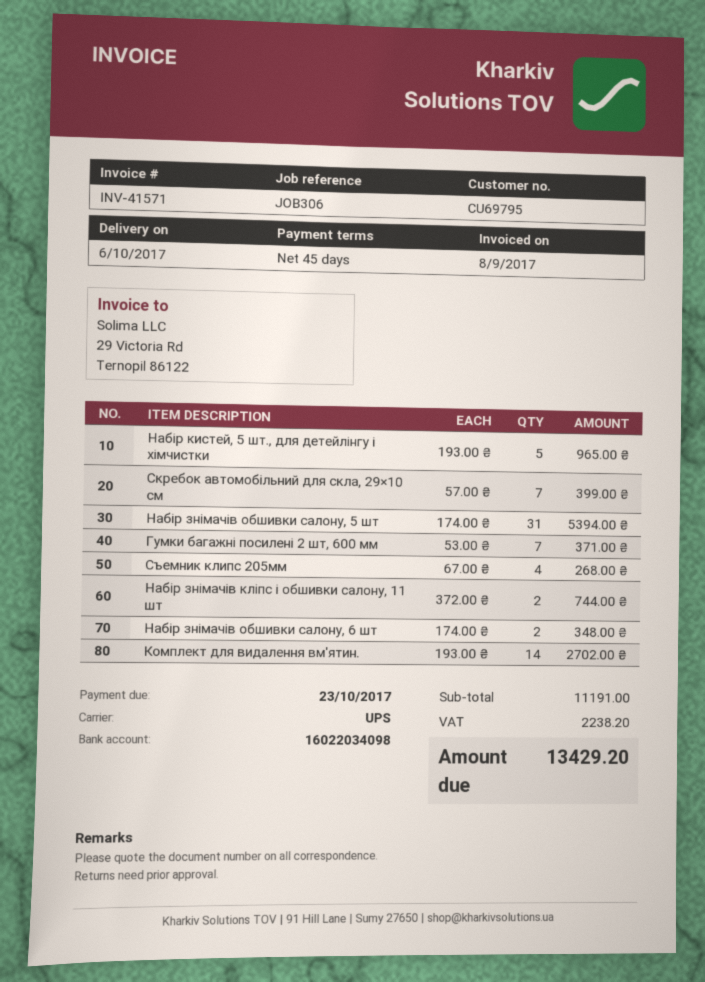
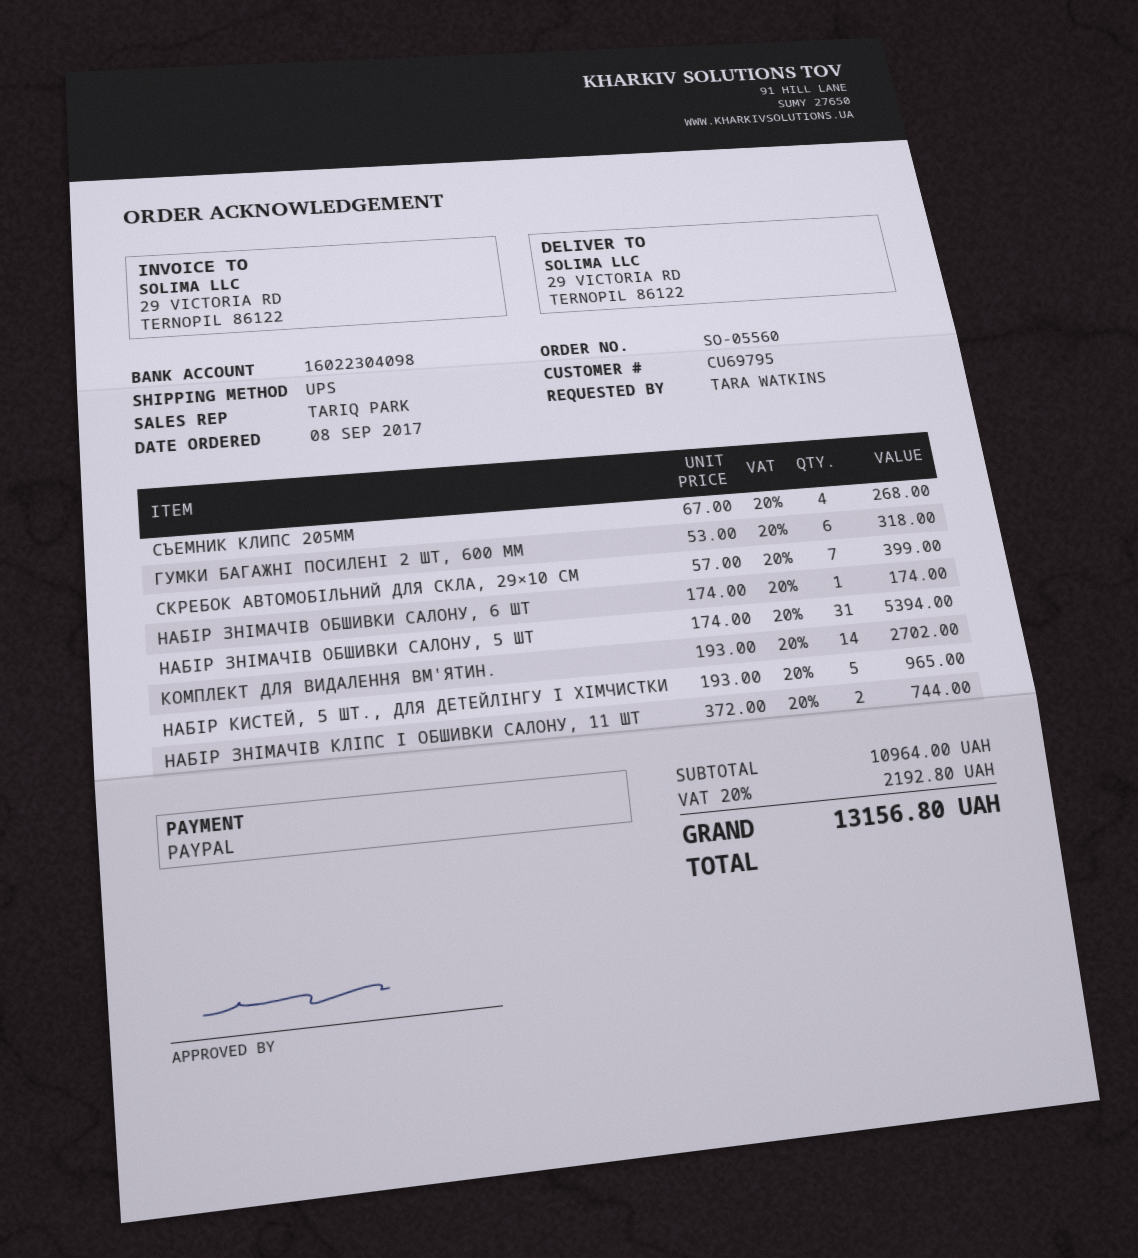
bank account: 16022034098 -> 16022304098
Гумки багажні посилені 2 шт, 600 мм: 7 x 53.00 = 371.00 -> 6 x 53.00 = 318.00
Набір знімачів обшивки салону, 6 шт: 2 x 174.00 = 348.00 -> 1 x 174.00 = 174.00
subtotal: 11191.00 -> 10964.00
tax: 2238.20 -> 2192.80
total: 13429.20 -> 13156.80

